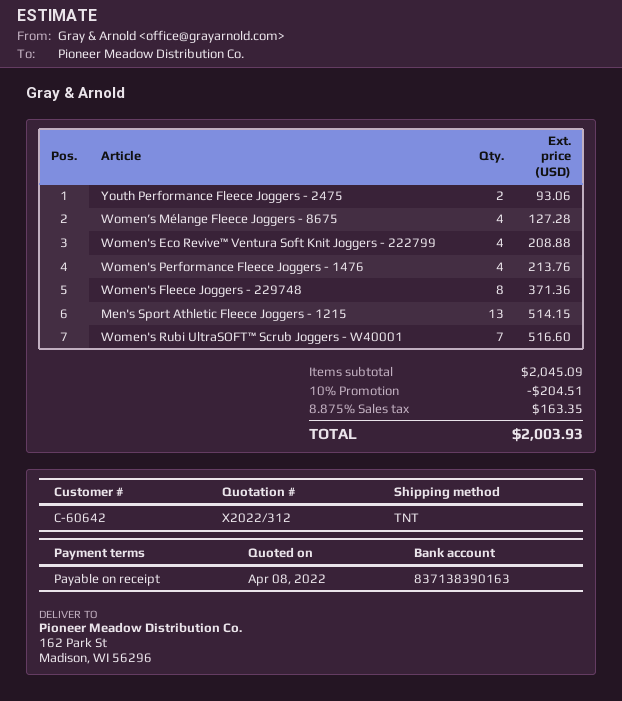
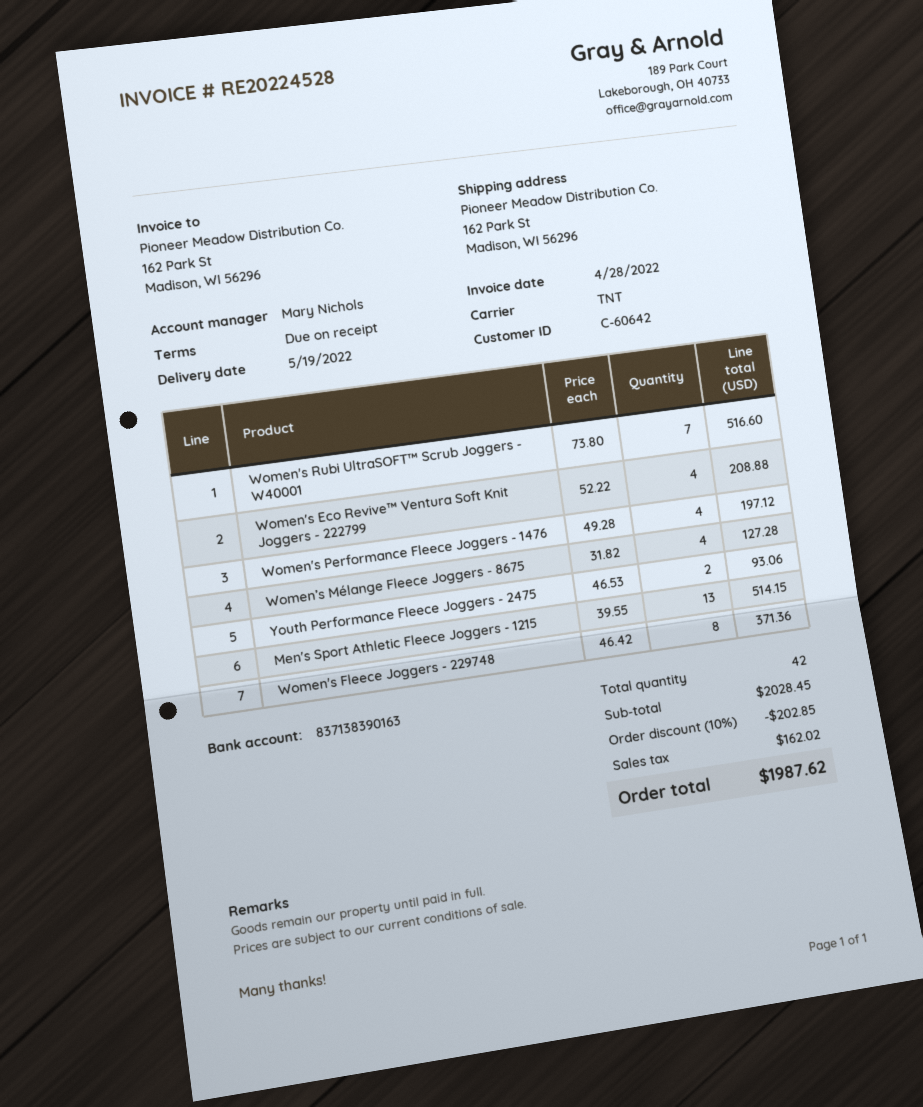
Women's Performance Fleece Joggers - 1476: 4 for 213.76 -> 4 for 197.12
subtotal: 2045.09 -> 2028.45
discount: 10% = 204.51 -> 10% = 202.85
tax: 163.35 -> 162.02
total: 2003.93 -> 1987.62

